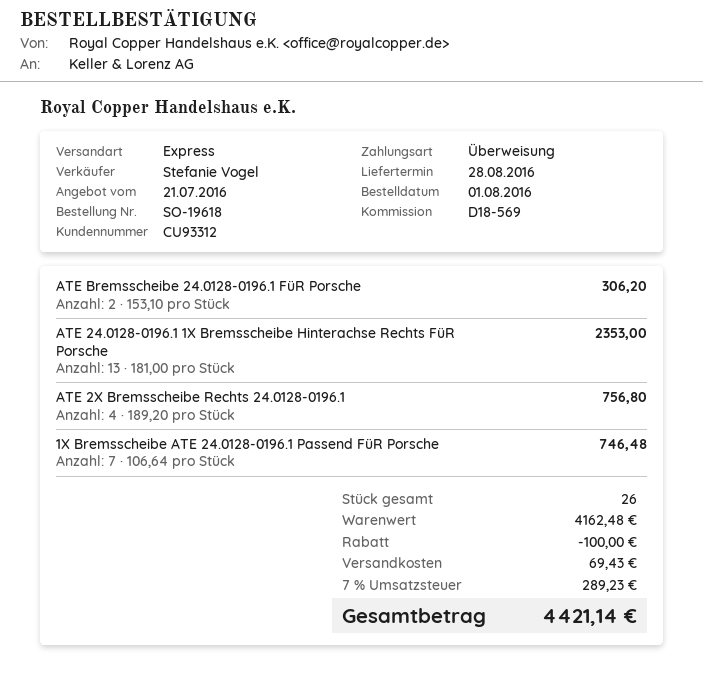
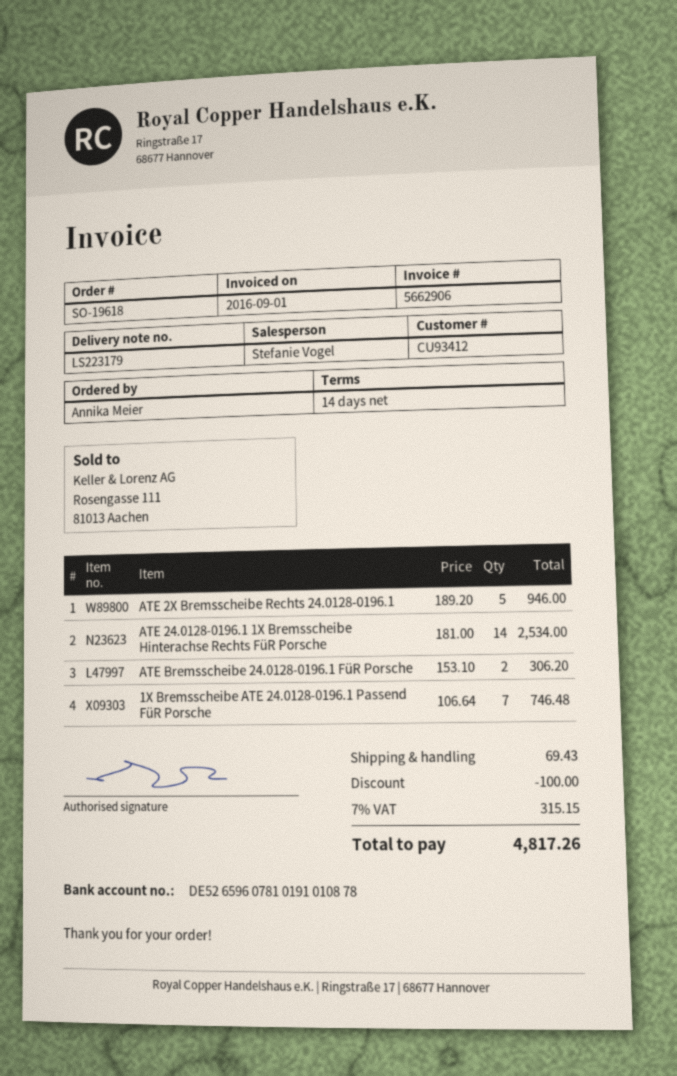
customer number: CU93312 -> CU93412
ATE 24.0128-0196.1 1X Bremsscheibe Hinterachse Rechts FüR Porsche: 13 x 181.00 = 2353.00 -> 14 x 181.00 = 2534.00
ATE 2X Bremsscheibe Rechts 24.0128-0196.1: 4 x 189.20 = 756.80 -> 5 x 189.20 = 946.00
tax: 7% = 289.23 -> 7% = 315.15
total: 4421.14 -> 4817.26

